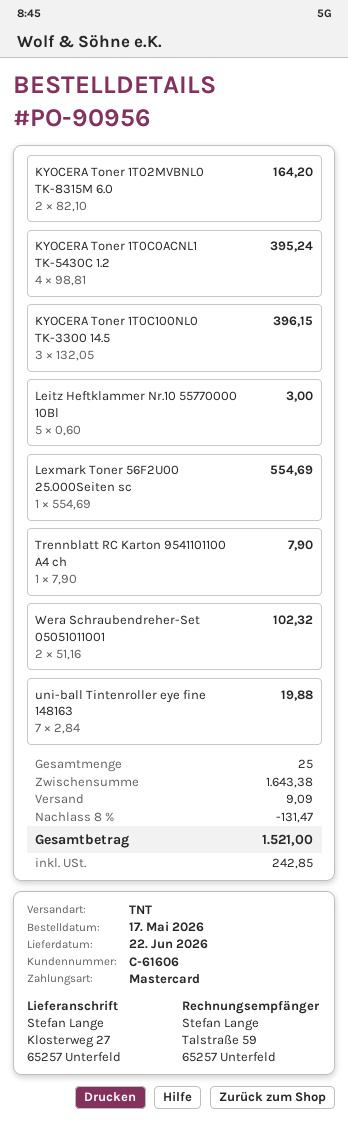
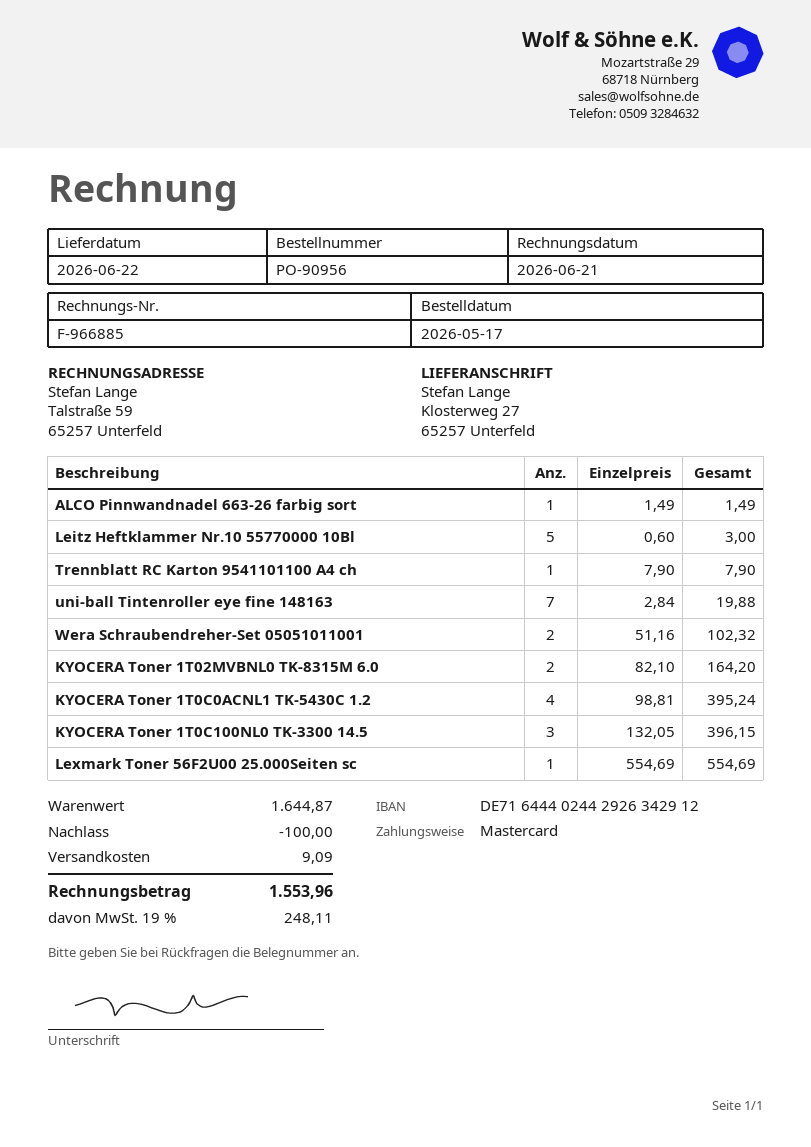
ALCO Pinnwandnadel 663-26 farbig sort: none -> 1 x 1.49 = 1.49
subtotal: 1643.38 -> 1644.87
discount: 131.47 -> 100.00
tax: 242.85 -> 248.11
total: 1521.00 -> 1553.96

